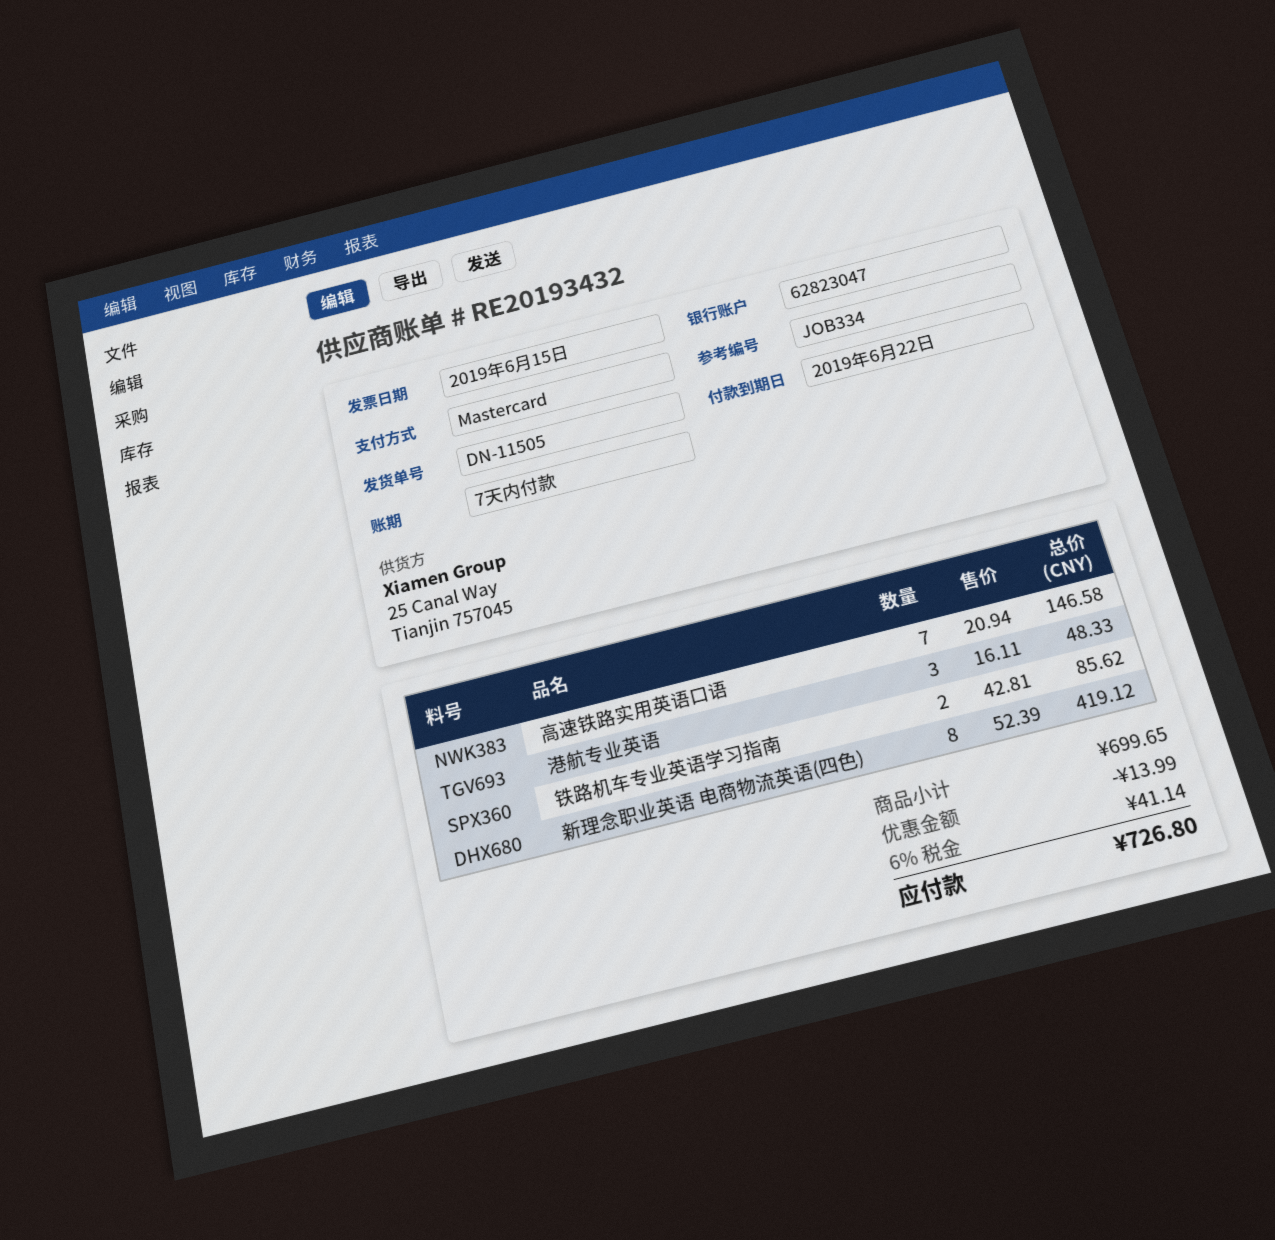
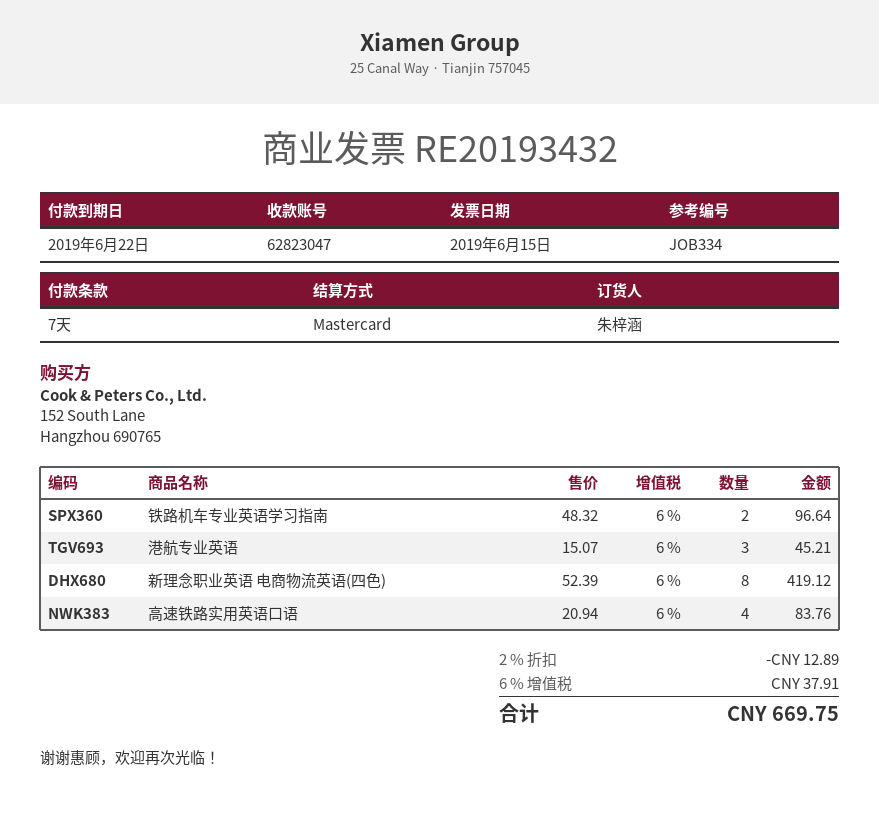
高速铁路实用英语口语: 7 x 20.94 = 146.58 -> 4 x 20.94 = 83.76
港航专业英语: 3 x 16.11 = 48.33 -> 3 x 15.07 = 45.21
铁路机车专业英语学习指南: 2 x 42.81 = 85.62 -> 2 x 48.32 = 96.64
discount: 13.99 -> 12.89
tax: 6% = 41.14 -> 6% = 37.91
total: 726.80 -> 669.75

